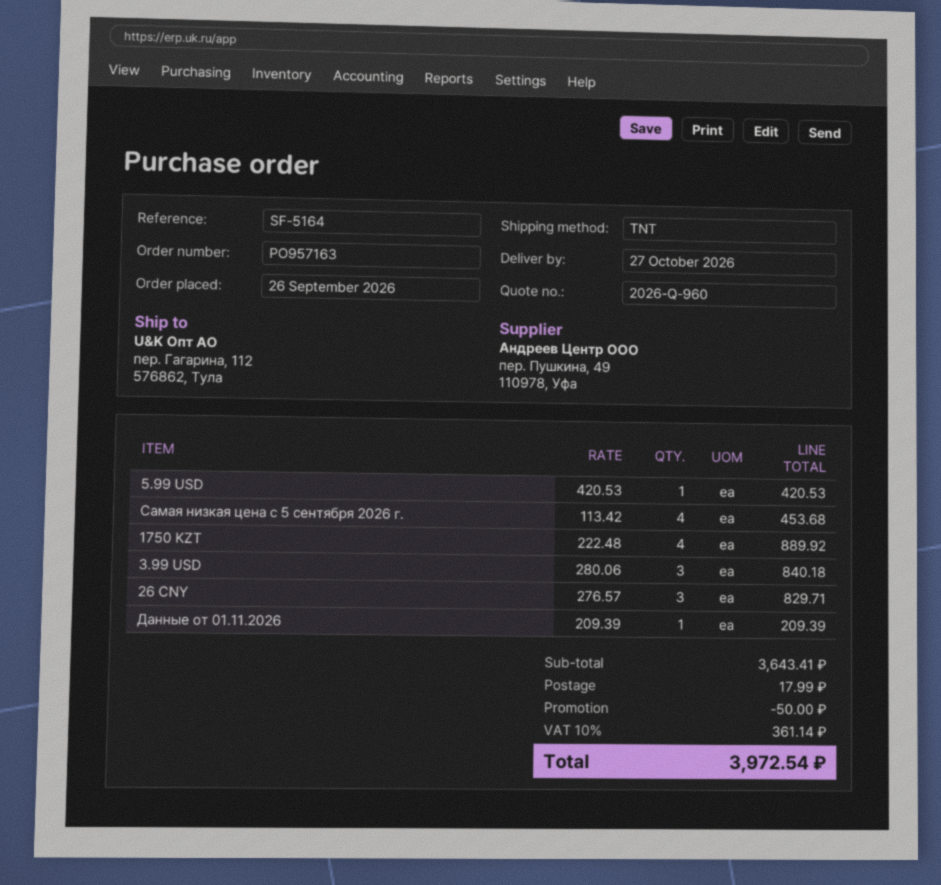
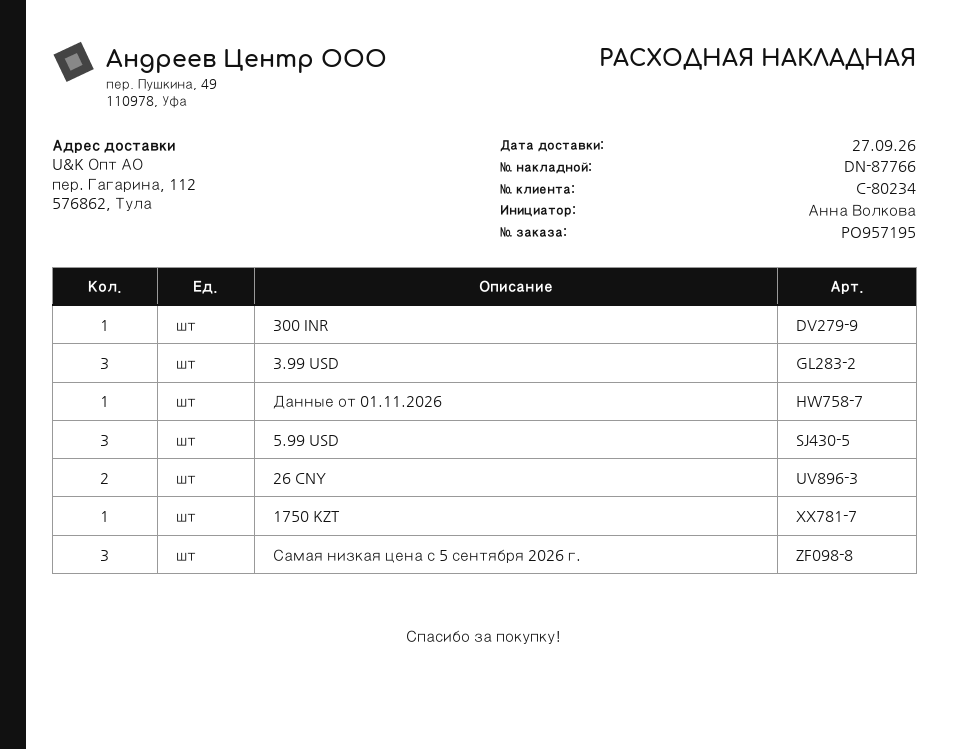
order number: PO957163 -> PO957195
delivery date: 2026-10-27 -> 2026-09-27
5.99 USD: 1 -> 3
Самая низкая цена с 5 сентября 2026 г.: 4 -> 3
1750 KZT: 4 -> 1
26 CNY: 3 -> 2
300 INR: none -> 1

